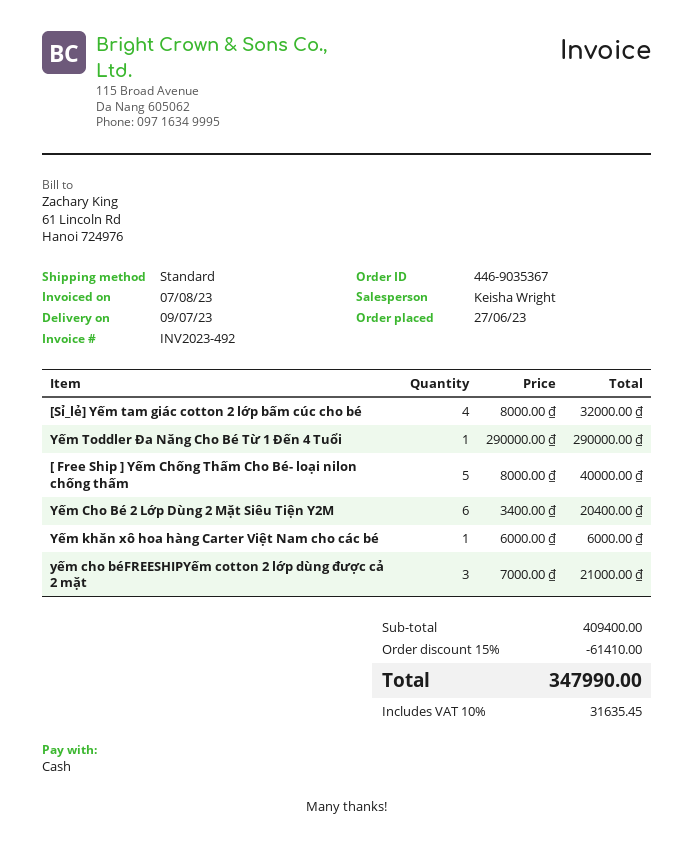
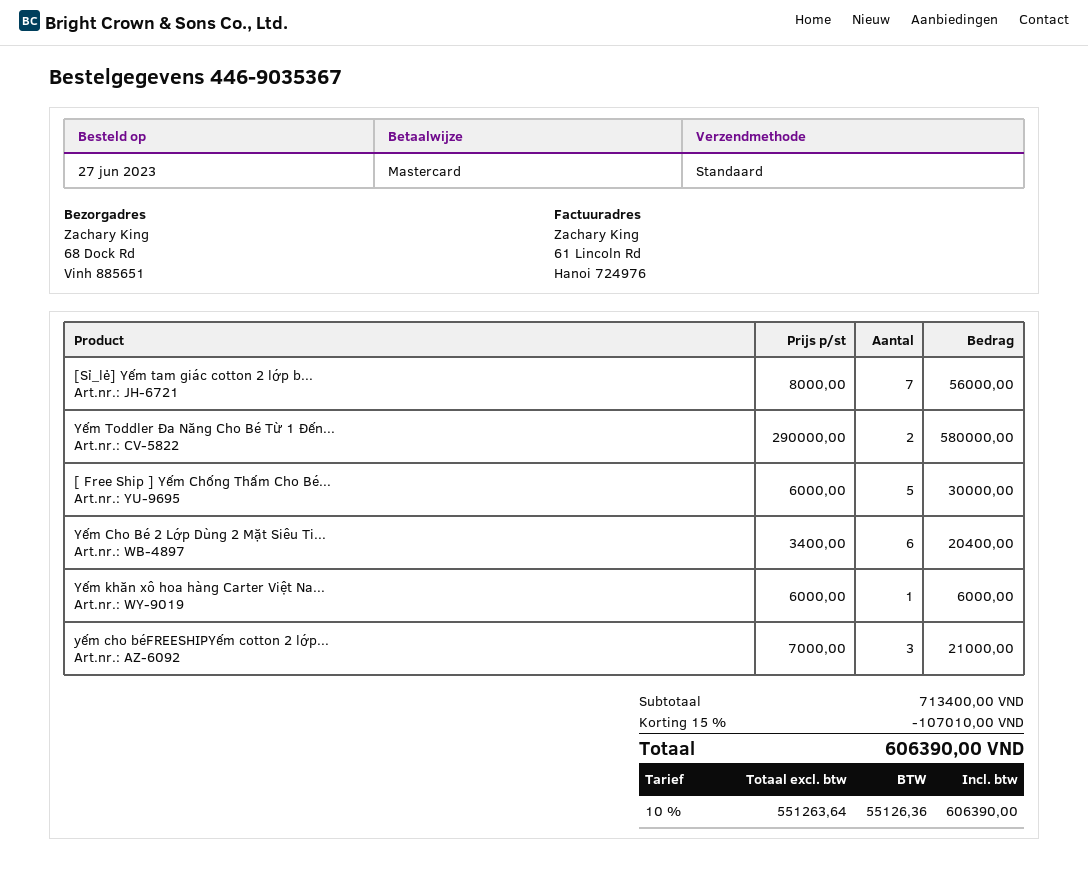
payment method: cash -> Mastercard
[Sỉ_lẻ] Yếm tam giác cotton 2 lớp bấm cúc cho bé: 4 x 8000.00 = 32000.00 -> 7 x 8000.00 = 56000.00
Yếm Toddler Đa Năng Cho Bé Từ 1 Đến 4 Tuổi: 1 x 290000.00 = 290000.00 -> 2 x 290000.00 = 580000.00
[ Free Ship ] Yếm Chống Thấm Cho Bé- loại nilon chống thấm: 5 x 8000.00 = 40000.00 -> 5 x 6000.00 = 30000.00
subtotal: 409400.00 -> 713400.00
discount: 15% = 61410.00 -> 15% = 107010.00
tax: 10% = 31635.45 -> 10% = 55126.36
total: 347990.00 -> 606390.00

